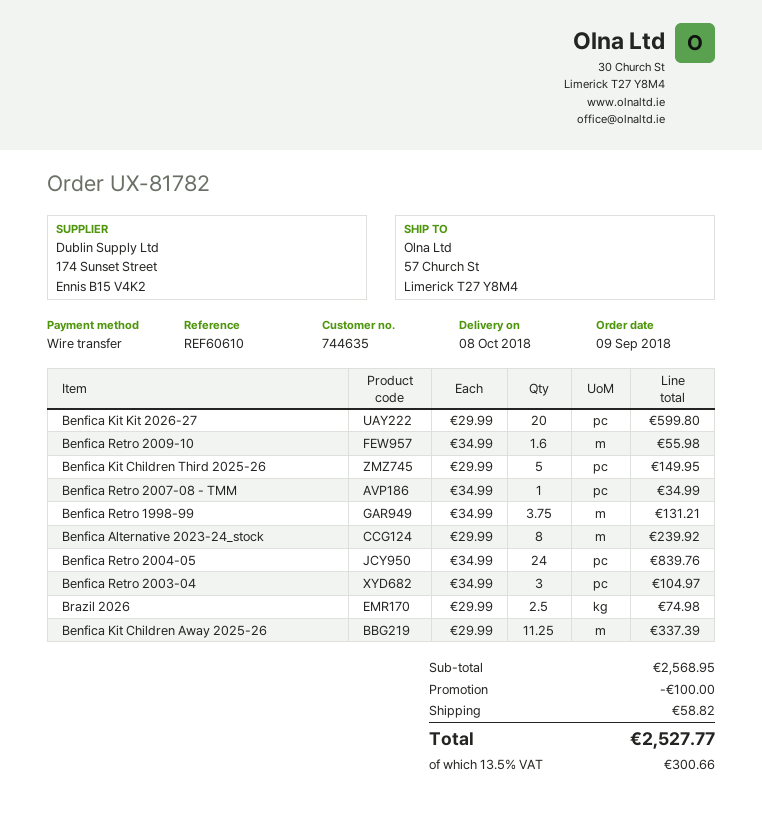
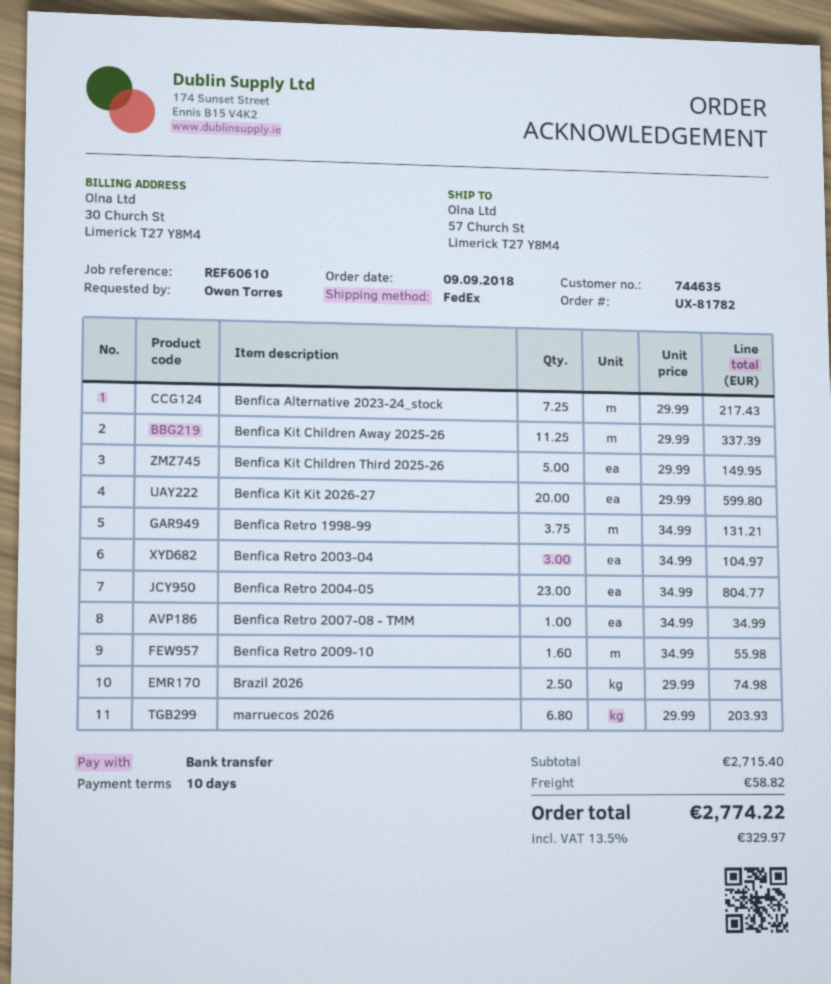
Benfica Alternative 2023-24_stock: 8 x 29.99 = 239.92 -> 7.25 x 29.99 = 217.43
Benfica Retro 2004-05: 24 x 34.99 = 839.76 -> 23 x 34.99 = 804.77
marruecos 2026: none -> 6.8 x 29.99 = 203.93
subtotal: 2568.95 -> 2715.40
discount: 100.00 -> none
tax: 13.5% = 300.66 -> 13.5% = 329.97
total: 2527.77 -> 2774.22

